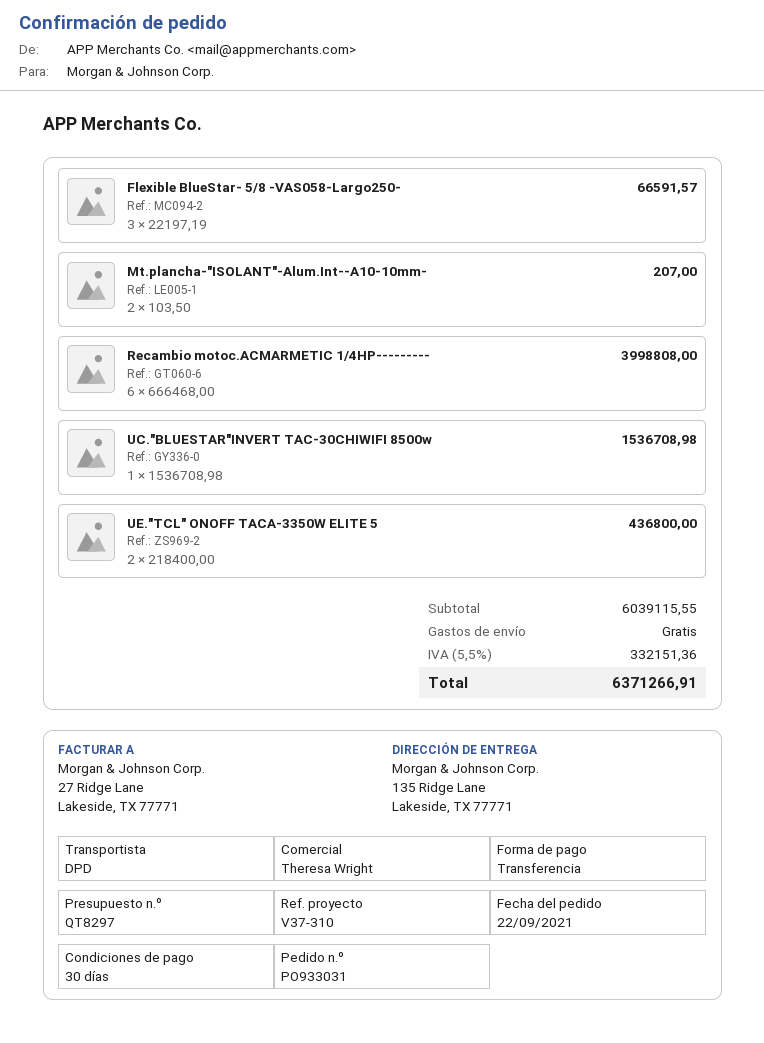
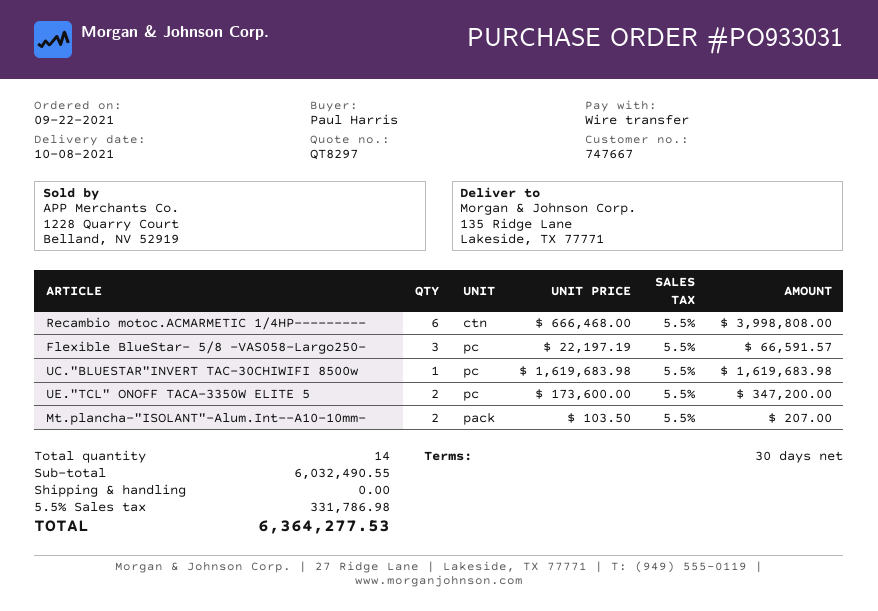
UC."BLUESTAR"INVERT TAC-30CHIWIFI 8500w: 1 x 1536708.98 = 1536708.98 -> 1 x 1619683.98 = 1619683.98
UE."TCL" ONOFF TACA-3350W ELITE 5: 2 x 218400.00 = 436800.00 -> 2 x 173600.00 = 347200.00
subtotal: 6039115.55 -> 6032490.55
tax: 5.5% = 332151.36 -> 5.5% = 331786.98
total: 6371266.91 -> 6364277.53

